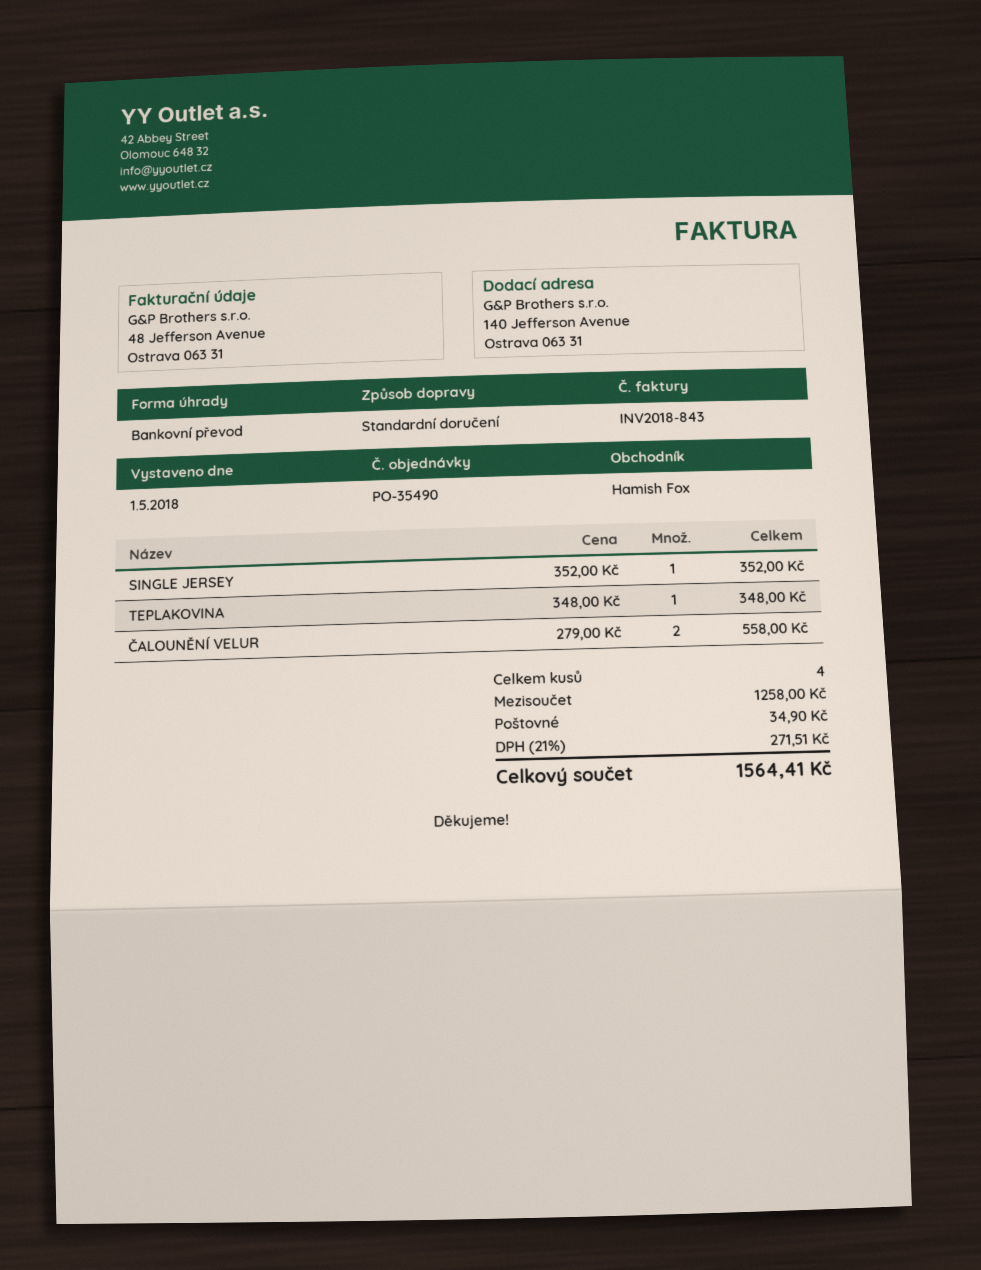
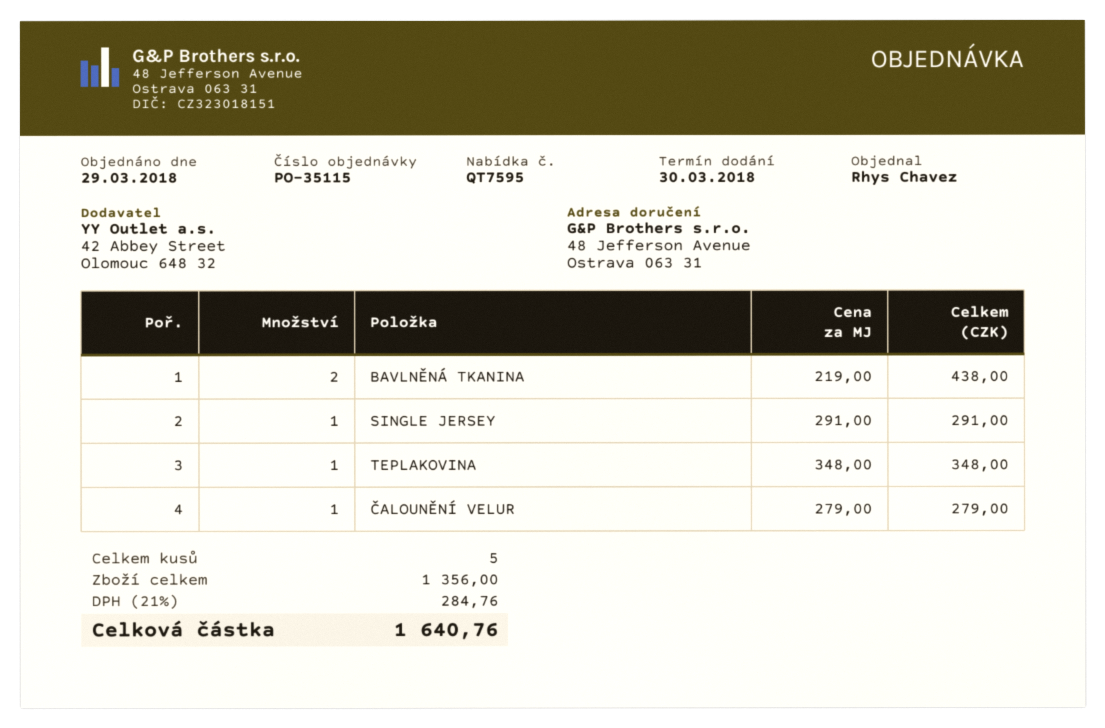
order number: PO-35490 -> PO-35115
ship to: 140 Jefferson Avenue, Ostrava 063 31 -> 48 Jefferson Avenue, Ostrava 063 31
SINGLE JERSEY: 1 x 352.00 = 352.00 -> 1 x 291.00 = 291.00
ČALOUNĚNÍ VELUR: 2 x 279.00 = 558.00 -> 1 x 279.00 = 279.00
BAVLNĚNÁ TKANINA: none -> 2 x 219.00 = 438.00
total quantity: 4 -> 5
subtotal: 1258.00 -> 1356.00
shipping: 34.90 -> none
tax: 21% = 271.51 -> 21% = 284.76
total: 1564.41 -> 1640.76

